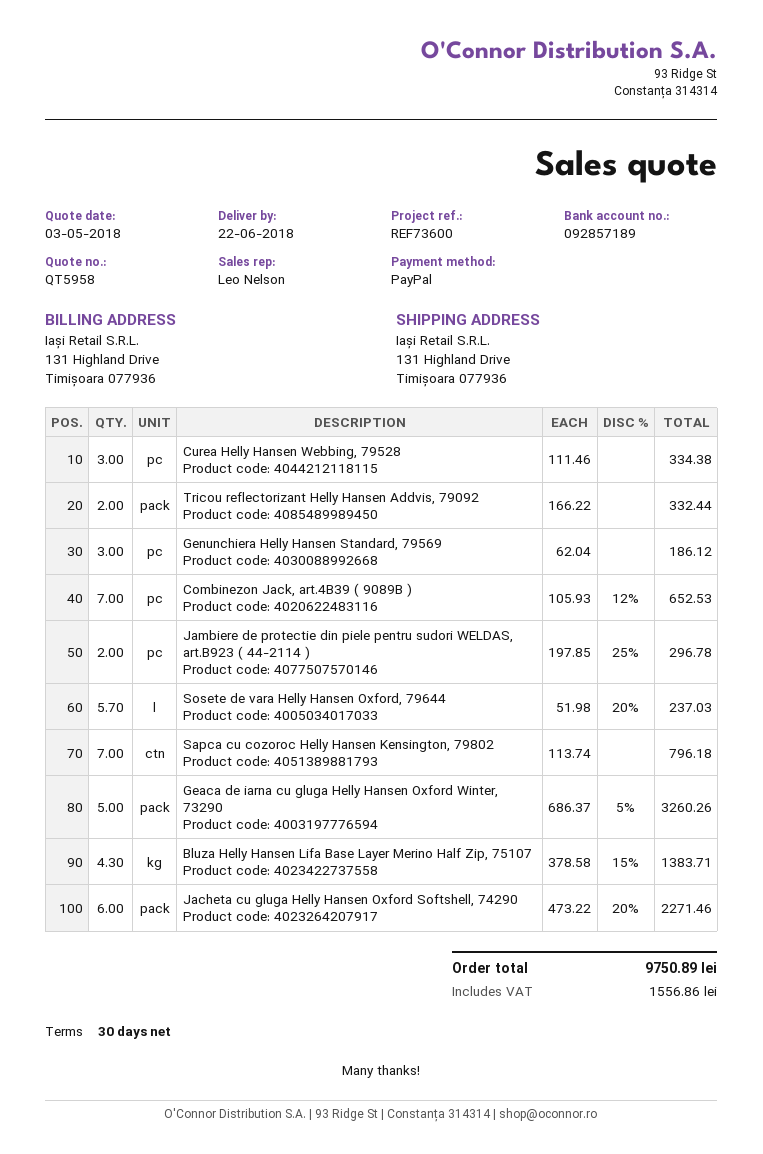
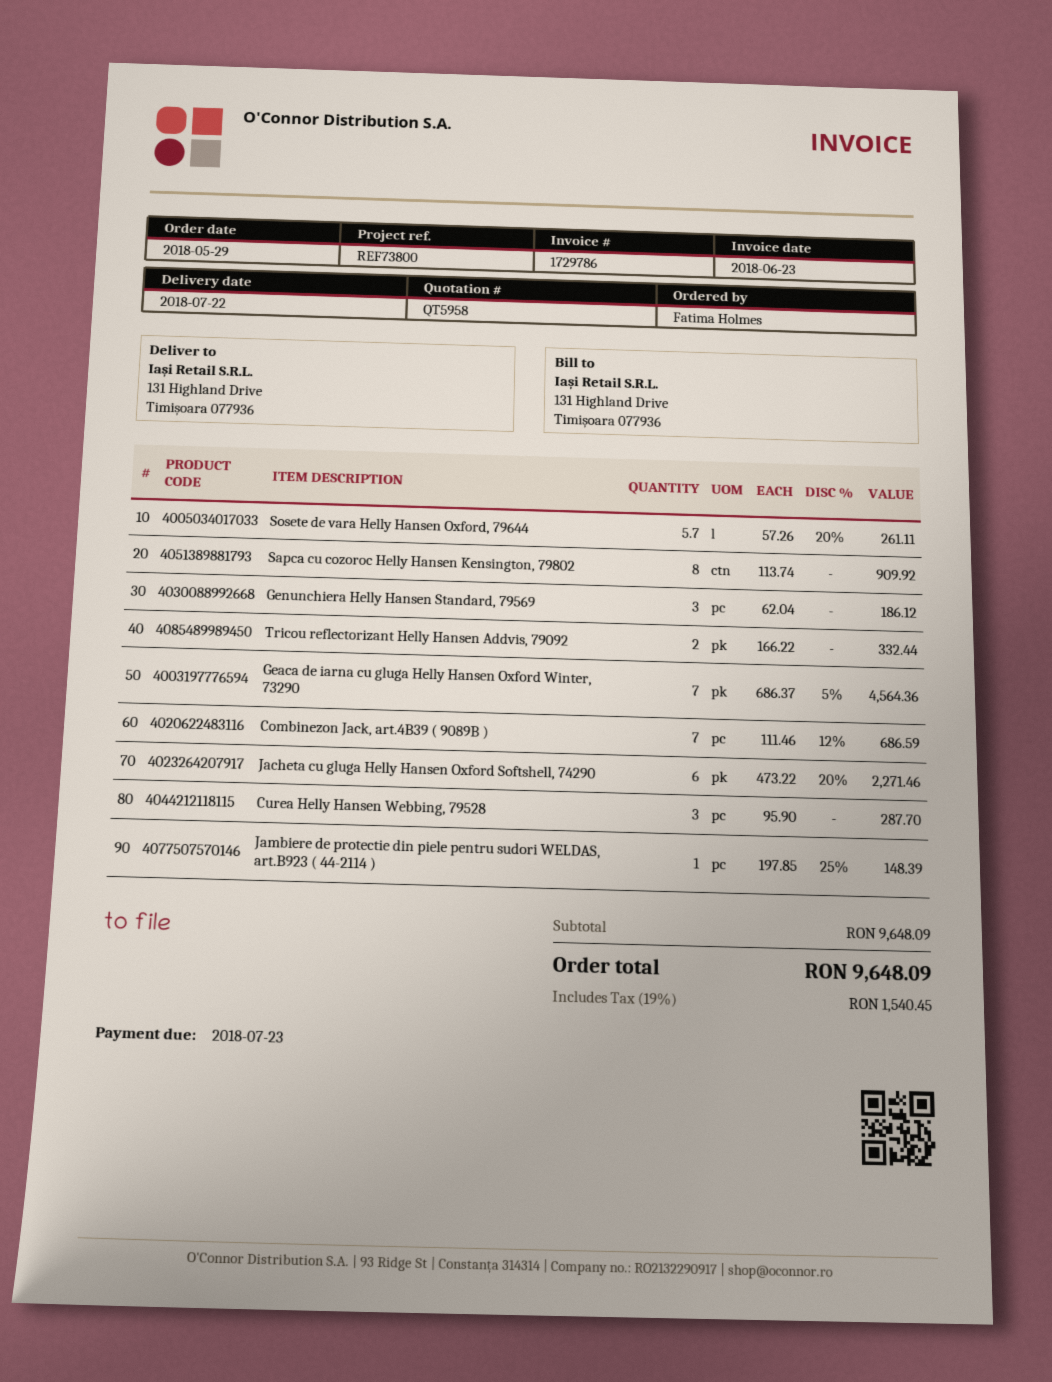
delivery date: 2018-06-22 -> 2018-07-22
reference: REF73600 -> REF73800
Curea Helly Hansen Webbing, 79528: 3 x 111.46 = 334.38 -> 3 x 95.90 = 287.70
Combinezon Jack, art.4B39 ( 9089B ): 7 x 105.93 - 12% = 652.53 -> 7 x 111.46 - 12% = 686.59
Jambiere de protectie din piele pentru sudori WELDAS, art.B923 ( 44-2114 ): 2 x 197.85 - 25% = 296.78 -> 1 x 197.85 - 25% = 148.39
Sosete de vara Helly Hansen Oxford, 79644: 5.7 x 51.98 - 20% = 237.03 -> 5.7 x 57.26 - 20% = 261.11
Sapca cu cozoroc Helly Hansen Kensington, 79802: 7 x 113.74 = 796.18 -> 8 x 113.74 = 909.92
Geaca de iarna cu gluga Helly Hansen Oxford Winter, 73290: 5 x 686.37 - 5% = 3260.26 -> 7 x 686.37 - 5% = 4564.36
Bluza Helly Hansen Lifa Base Layer Merino Half Zip, 75107: 4.3 x 378.58 - 15% = 1383.71 -> none
tax: 1556.86 -> 1540.45
total: 9750.89 -> 9648.09

